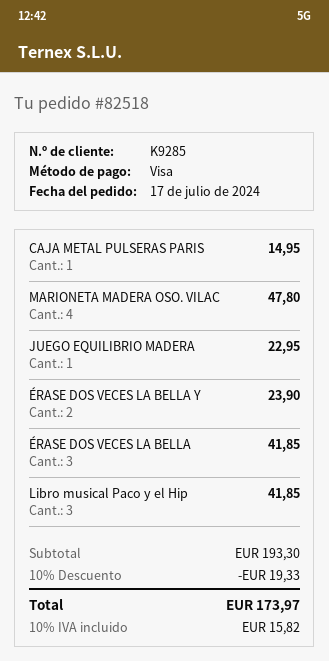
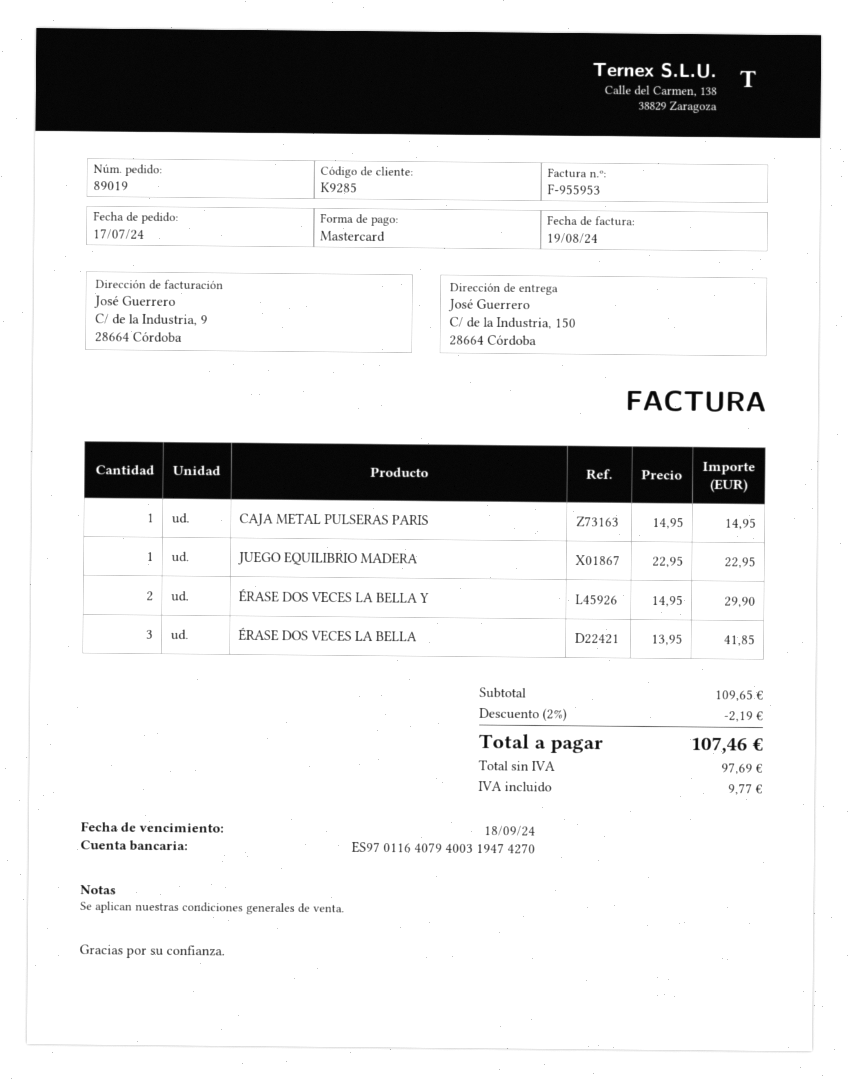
order number: 82518 -> 89019
payment method: Visa -> Mastercard
MARIONETA MADERA OSO. VILAC: 4 for 47.80 -> none
ÉRASE DOS VECES LA BELLA Y: 2 for 23.90 -> 2 for 29.90
Libro musical Paco y el Hip: 3 for 41.85 -> none
subtotal: 193.30 -> 109.65
discount: 10% = 19.33 -> 2% = 2.19
tax: 15.82 -> 9.77
total: 173.97 -> 107.46

